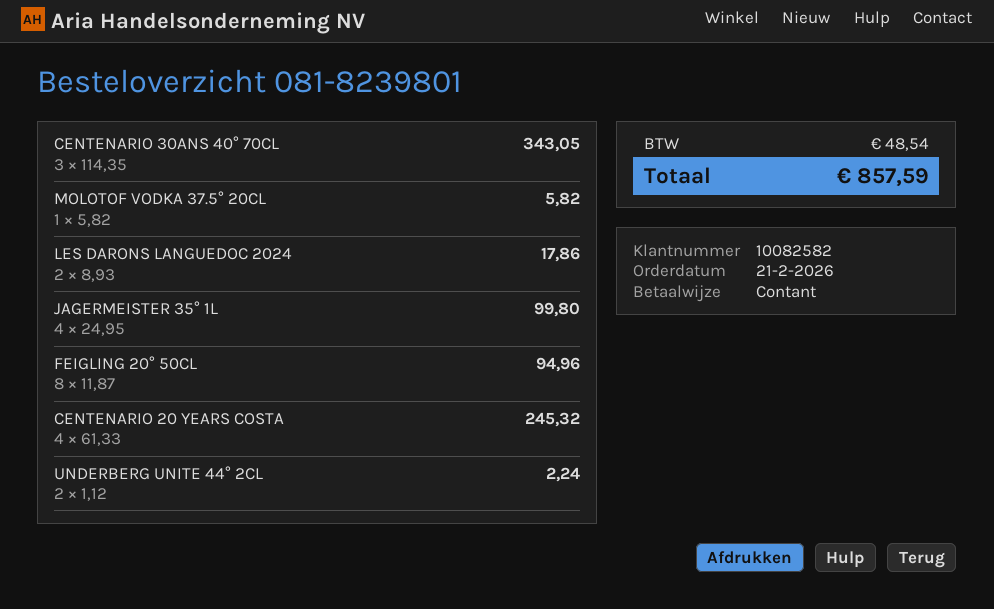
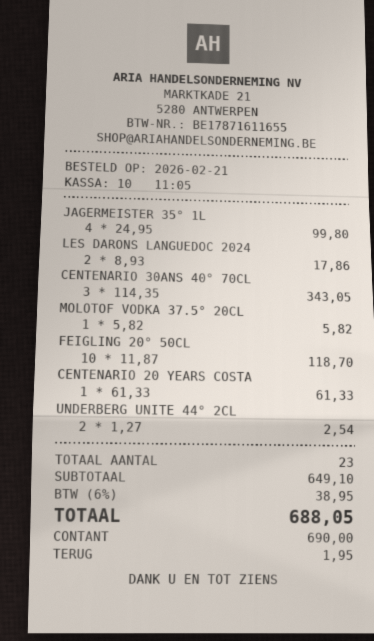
FEIGLING 20° 50CL: 8 x 11.87 = 94.96 -> 10 x 11.87 = 118.70
CENTENARIO 20 YEARS COSTA: 4 x 61.33 = 245.32 -> 1 x 61.33 = 61.33
UNDERBERG UNITE 44° 2CL: 2 x 1.12 = 2.24 -> 2 x 1.27 = 2.54
tax: 48.54 -> 38.95
total: 857.59 -> 688.05

